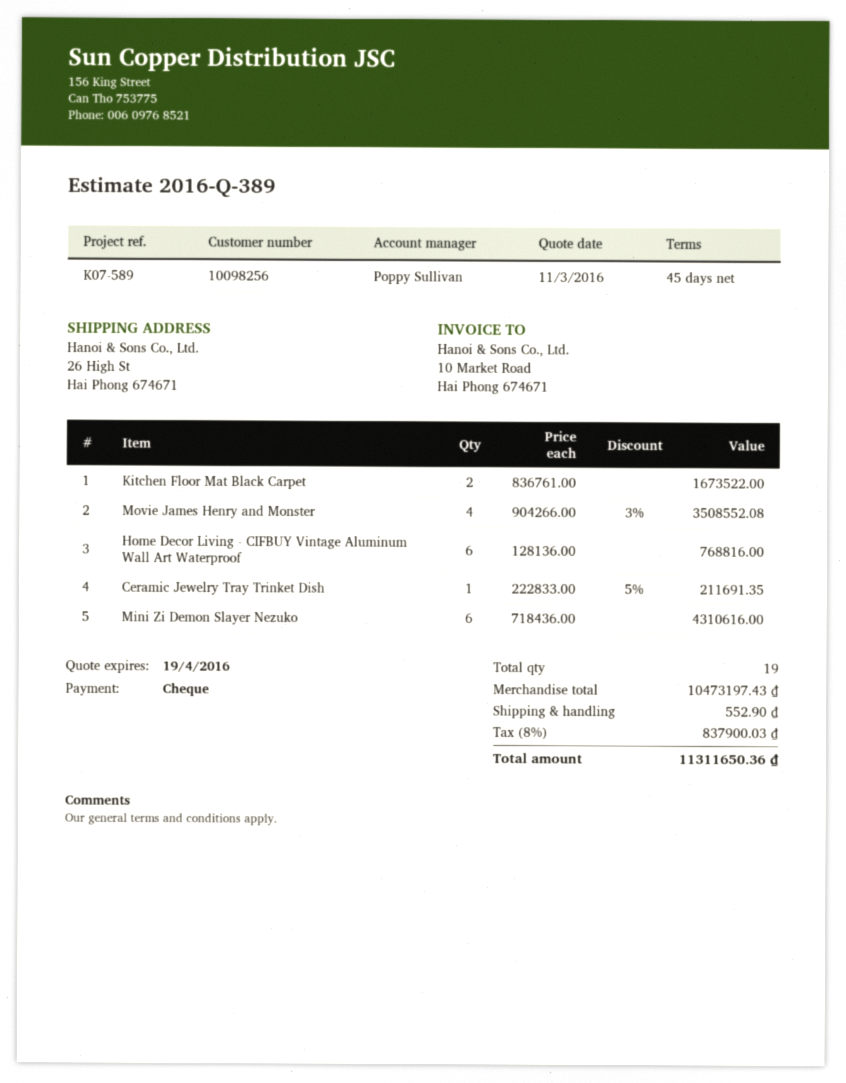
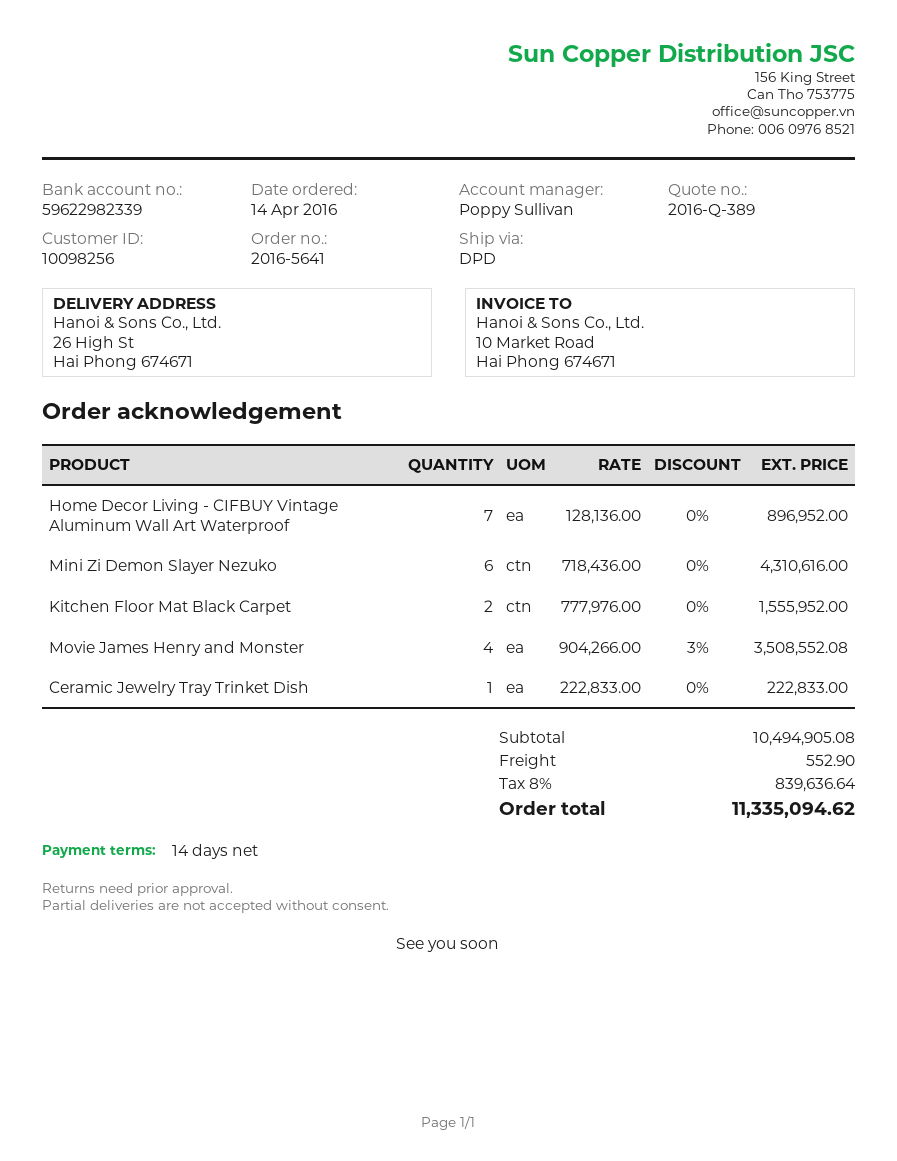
payment terms: 45 days -> 14 days
Kitchen Floor Mat Black Carpet: 2 x 836761.00 = 1673522.00 -> 2 x 777976.00 = 1555952.00
Home Decor Living - CIFBUY Vintage Aluminum Wall Art Waterproof: 6 x 128136.00 = 768816.00 -> 7 x 128136.00 = 896952.00
Ceramic Jewelry Tray Trinket Dish: 1 x 222833.00 - 5% = 211691.35 -> 1 x 222833.00 = 222833.00
subtotal: 10473197.43 -> 10494905.08
tax: 8% = 837900.03 -> 8% = 839636.64
total: 11311650.36 -> 11335094.62

